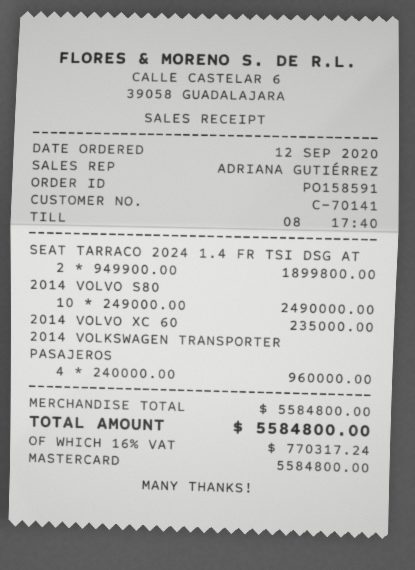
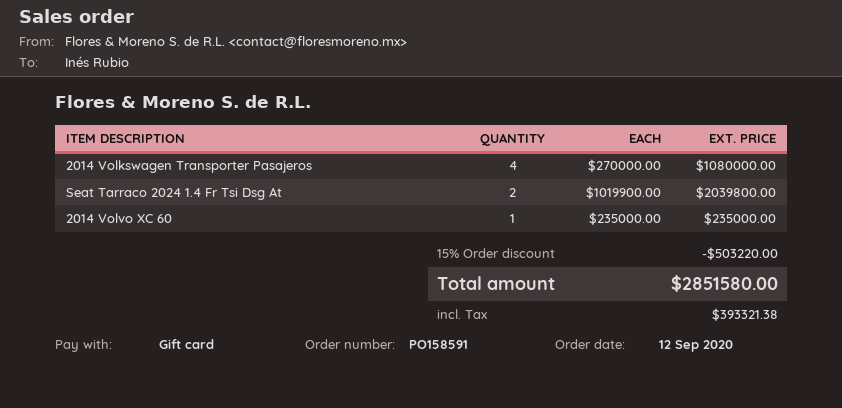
payment method: Mastercard -> gift card
SEAT TARRACO 2024 1.4 FR TSI DSG AT: 2 x 949900.00 = 1899800.00 -> 2 x 1019900.00 = 2039800.00
2014 VOLVO S80: 10 x 249000.00 = 2490000.00 -> none
2014 VOLKSWAGEN TRANSPORTER PASAJEROS: 4 x 240000.00 = 960000.00 -> 4 x 270000.00 = 1080000.00
discount: none -> 15% = 503220.00
tax: 770317.24 -> 393321.38
total: 5584800.00 -> 2851580.00

